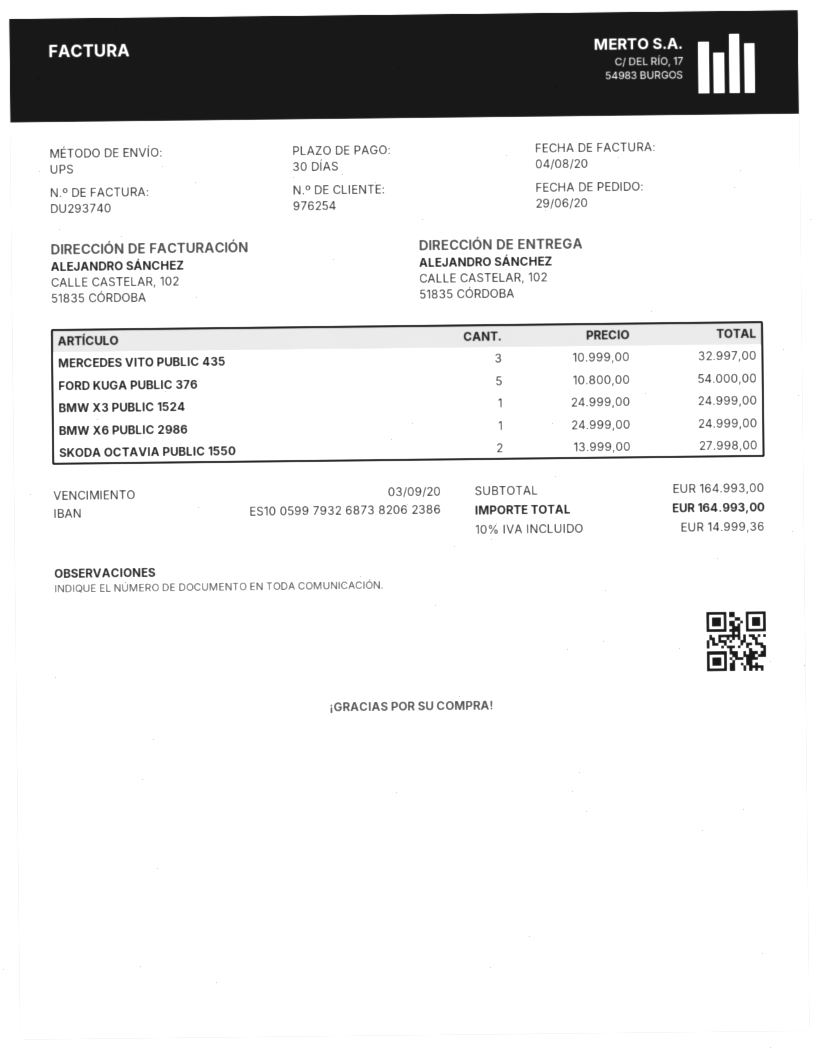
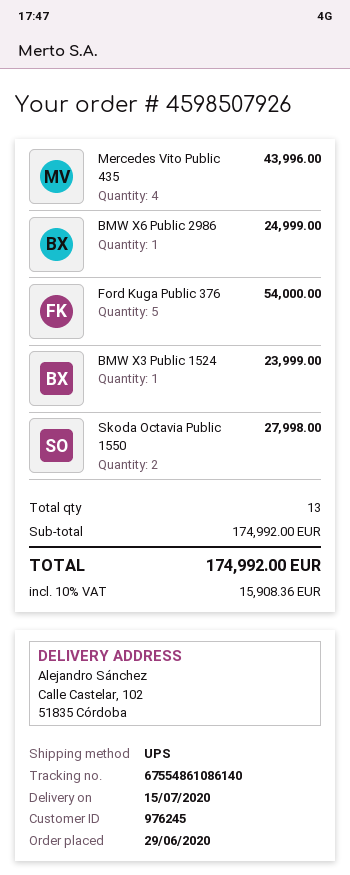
customer number: 976254 -> 976245
MERCEDES VITO PUBLIC 435: 3 for 32997.00 -> 4 for 43996.00
BMW X3 PUBLIC 1524: 1 for 24999.00 -> 1 for 23999.00
subtotal: 164993.00 -> 174992.00
tax: 10% = 14999.36 -> 10% = 15908.36
total: 164993.00 -> 174992.00

